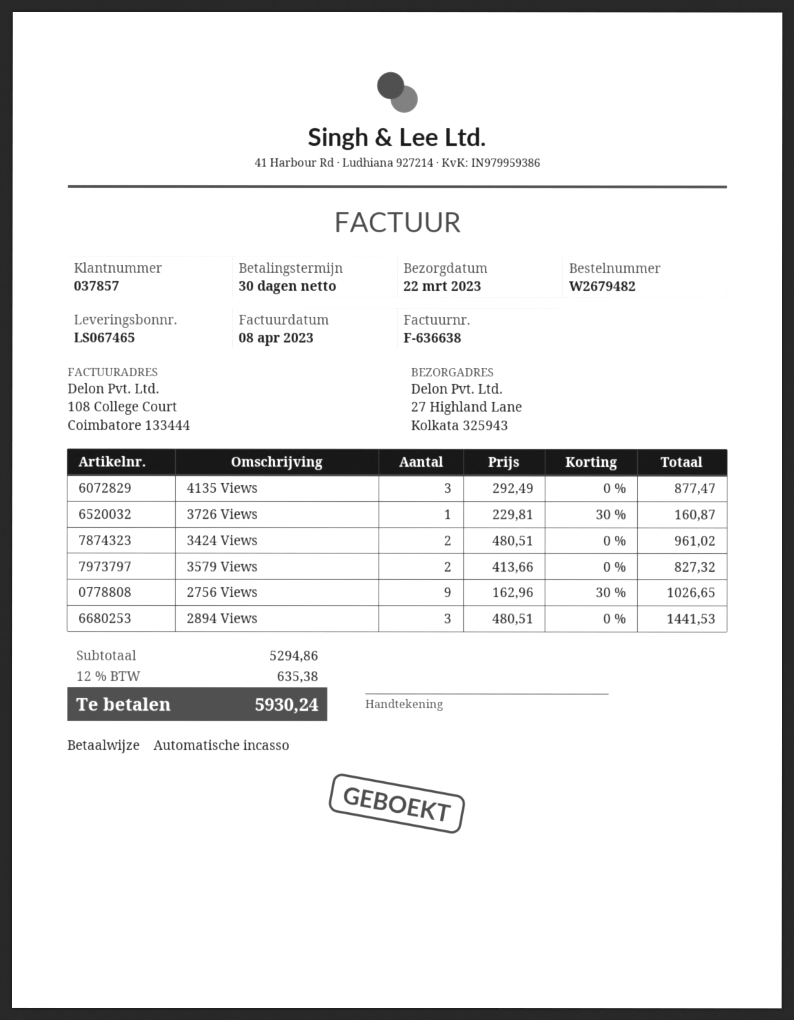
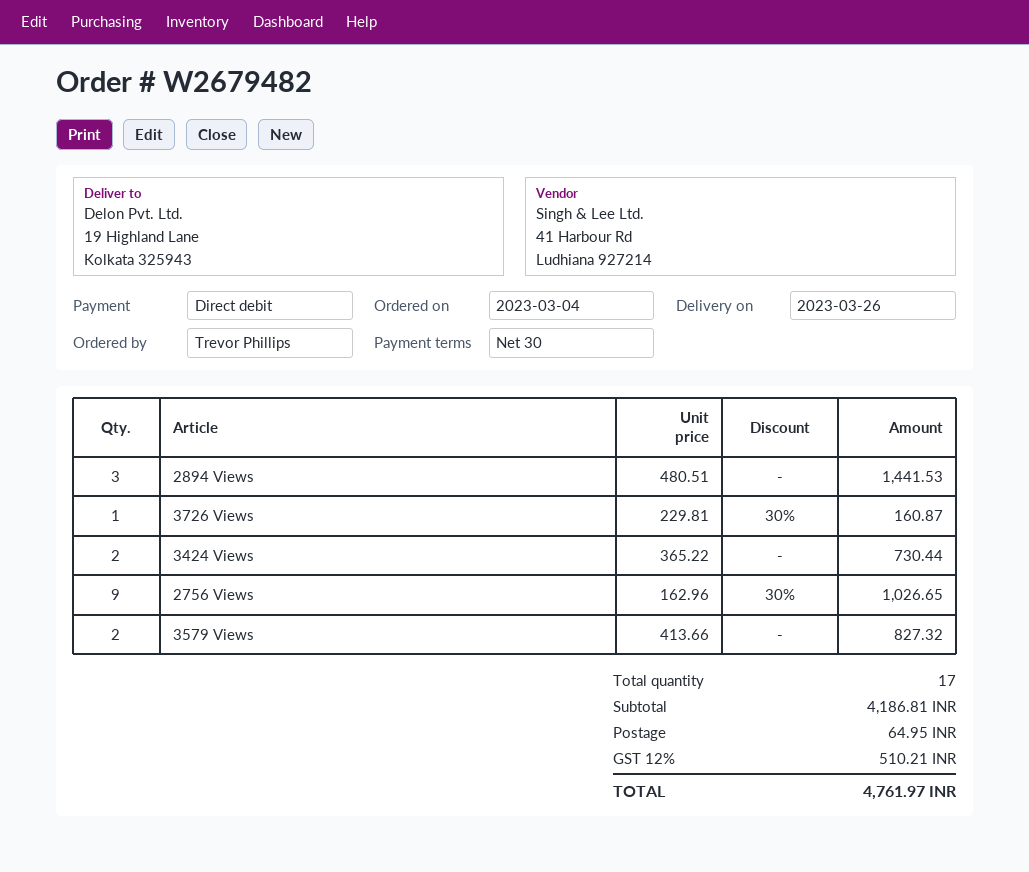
delivery date: 2023-03-22 -> 2023-03-26
ship to: 27 Highland Lane, Kolkata 325943 -> 19 Highland Lane, Kolkata 325943
4135 Views: 3 x 292.49 = 877.47 -> none
3424 Views: 2 x 480.51 = 961.02 -> 2 x 365.22 = 730.44
subtotal: 5294.86 -> 4186.81
shipping: none -> 64.95
tax: 12% = 635.38 -> 12% = 510.21
total: 5930.24 -> 4761.97

